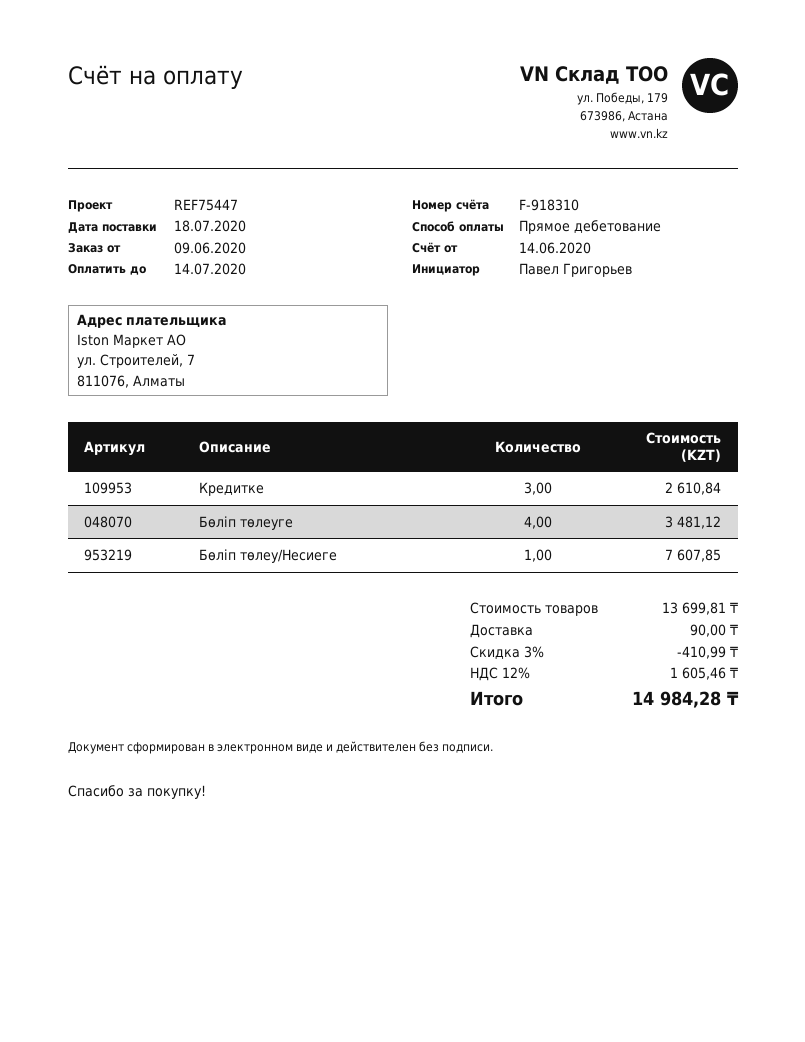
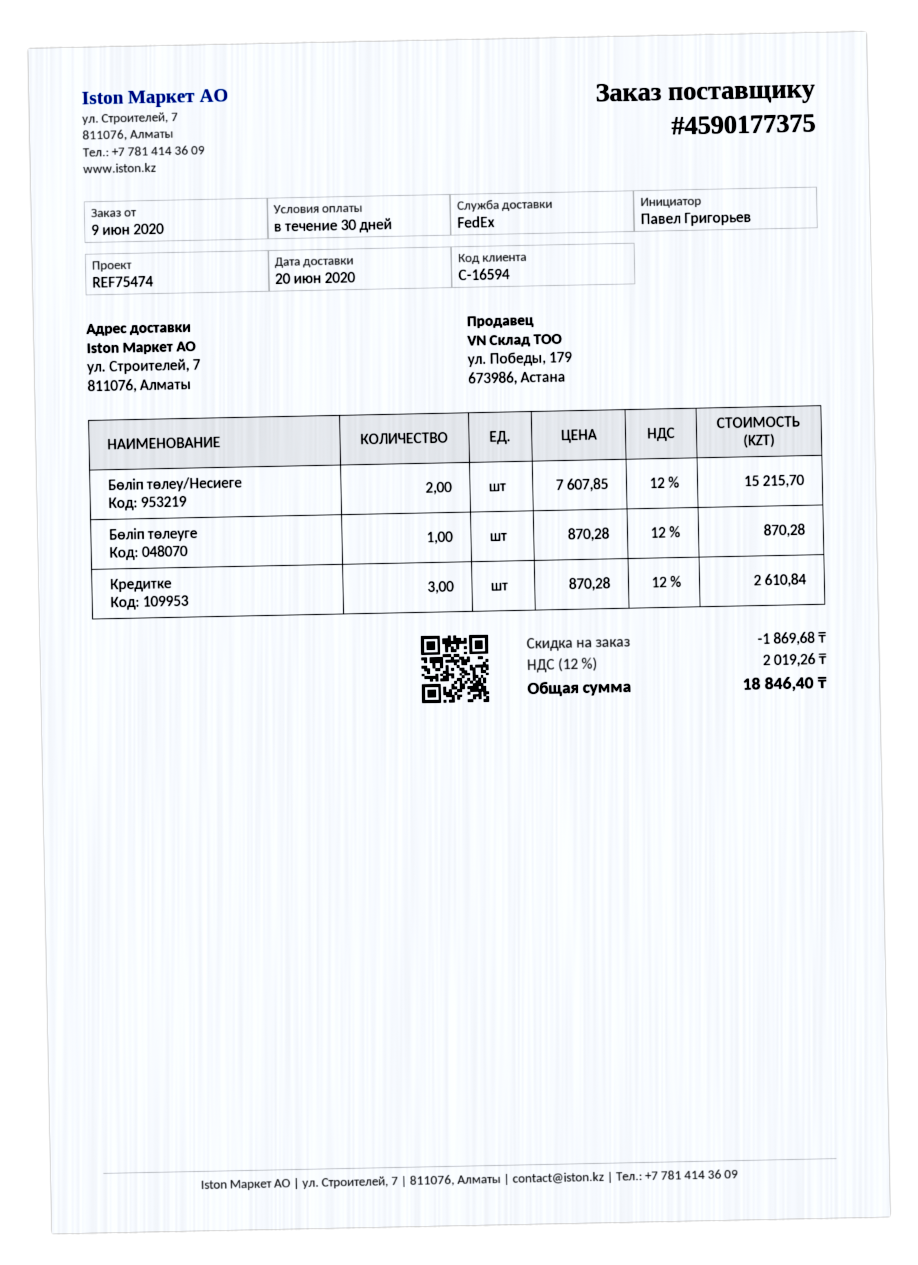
delivery date: 2020-07-18 -> 2020-06-20
reference: REF75447 -> REF75474
Бөліп төлеуге: 4 for 3481.12 -> 1 for 870.28
Бөліп төлеу/Несиеге: 1 for 7607.85 -> 2 for 15215.70
discount: 410.99 -> 1869.68
shipping: 90.00 -> none
tax: 12% = 1605.46 -> 12% = 2019.26
total: 14984.28 -> 18846.40

